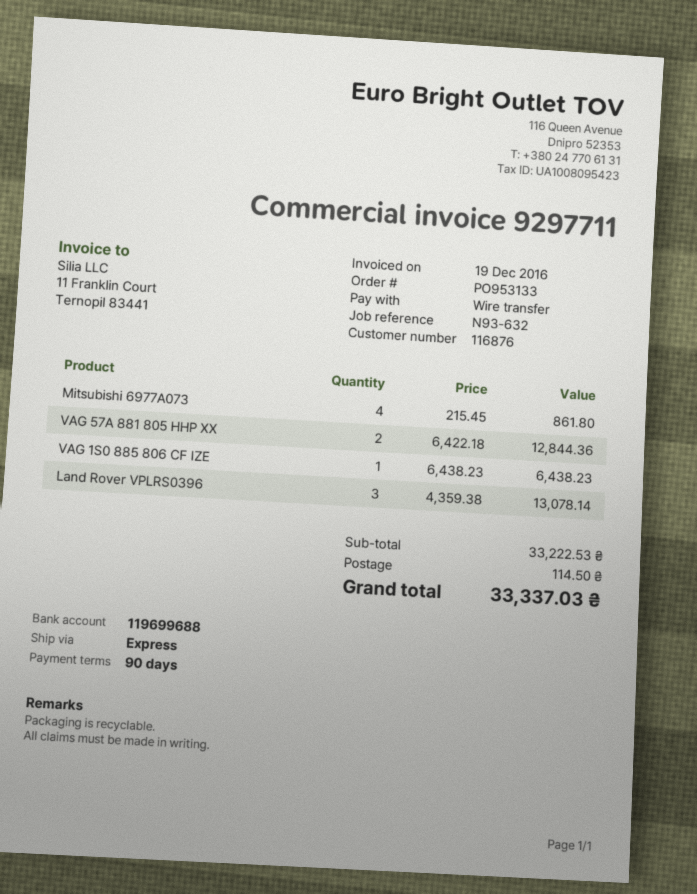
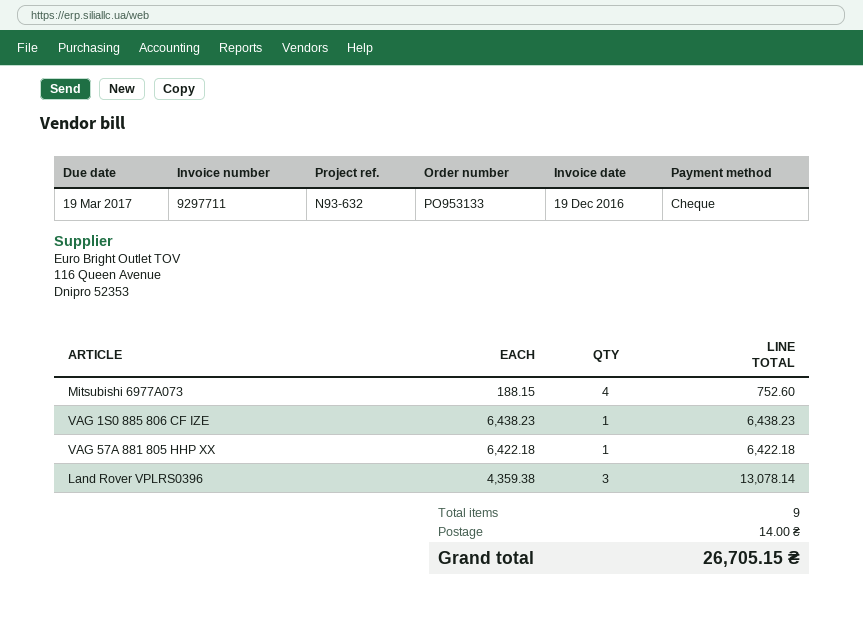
payment method: bank transfer -> cheque
Mitsubishi 6977A073: 4 x 215.45 = 861.80 -> 4 x 188.15 = 752.60
VAG 57A 881 805 HHP XX: 2 x 6422.18 = 12844.36 -> 1 x 6422.18 = 6422.18
shipping: 114.50 -> 14.00
total: 33337.03 -> 26705.15

